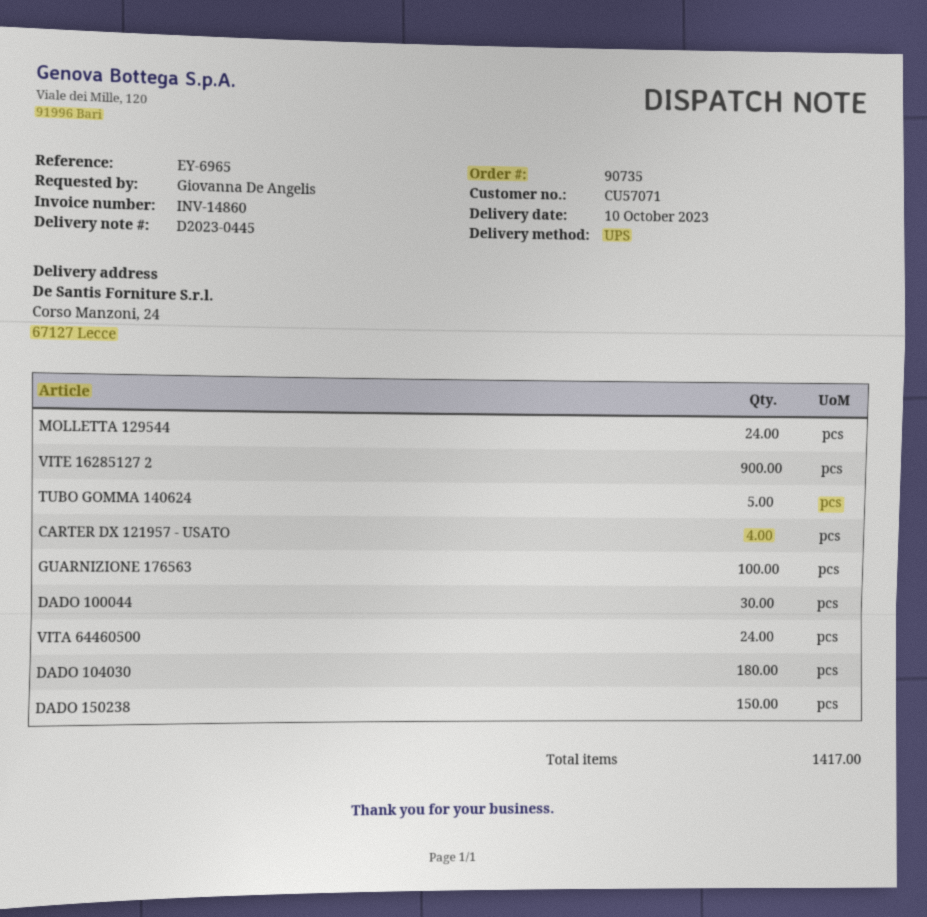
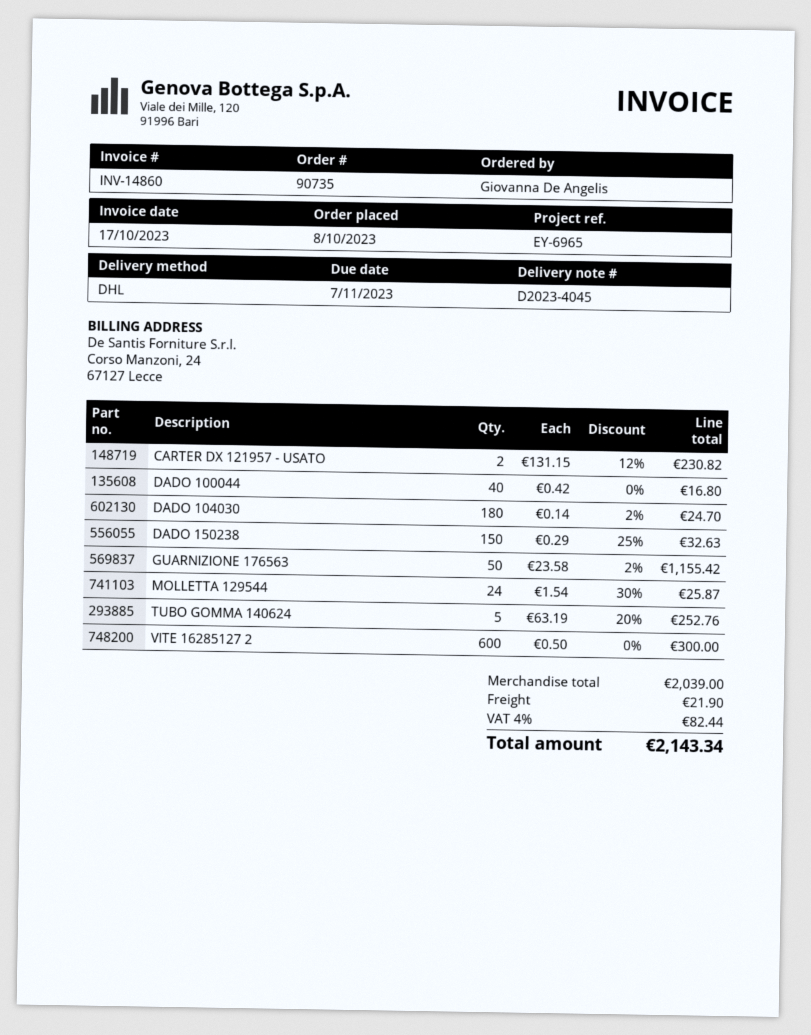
delivery note number: D2023-0445 -> D2023-4045
shipping method: UPS -> DHL
VITE 16285127 2: 900 -> 600
CARTER DX 121957 - USATO: 4 -> 2
GUARNIZIONE 176563: 100 -> 50
DADO 100044: 30 -> 40
VITA 64460500: 24 -> none

